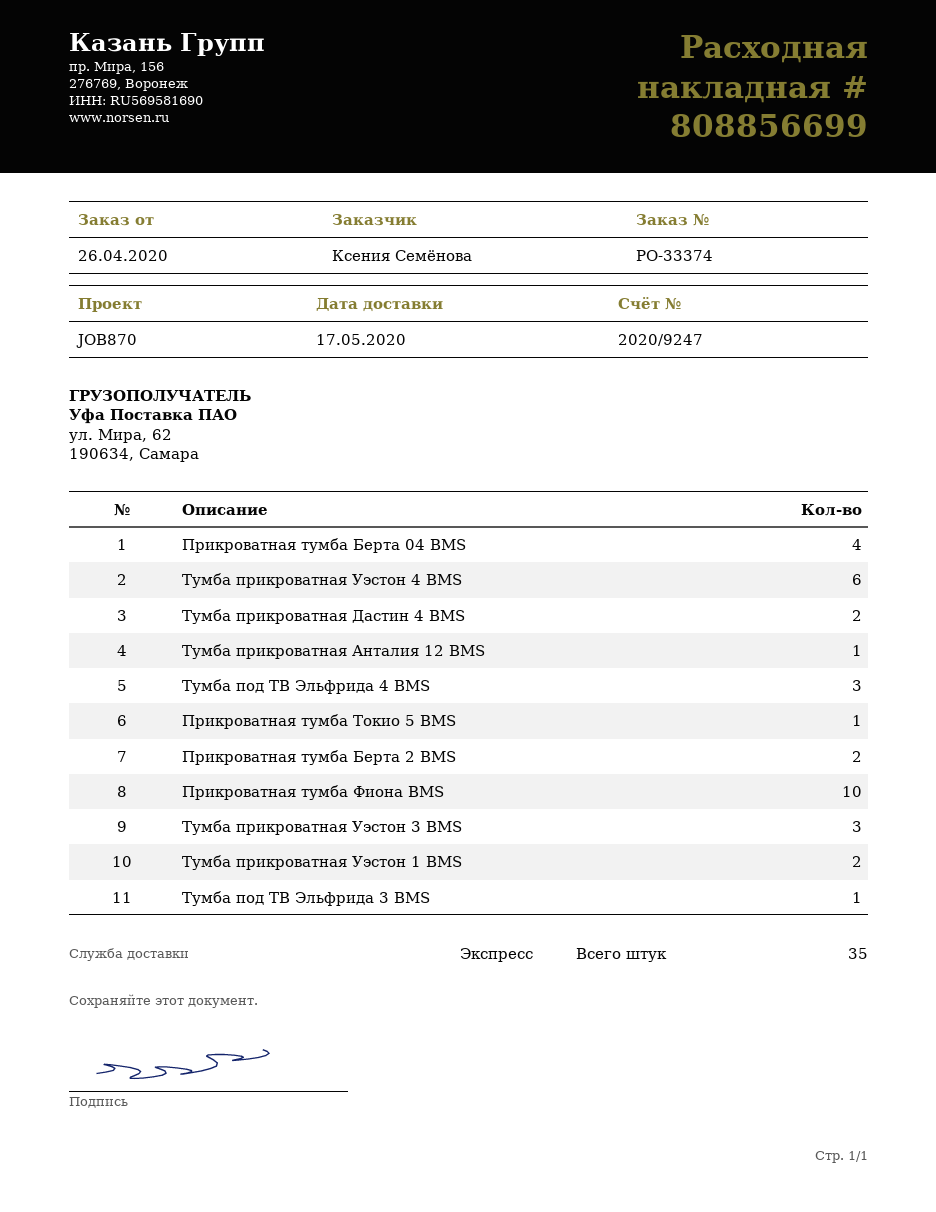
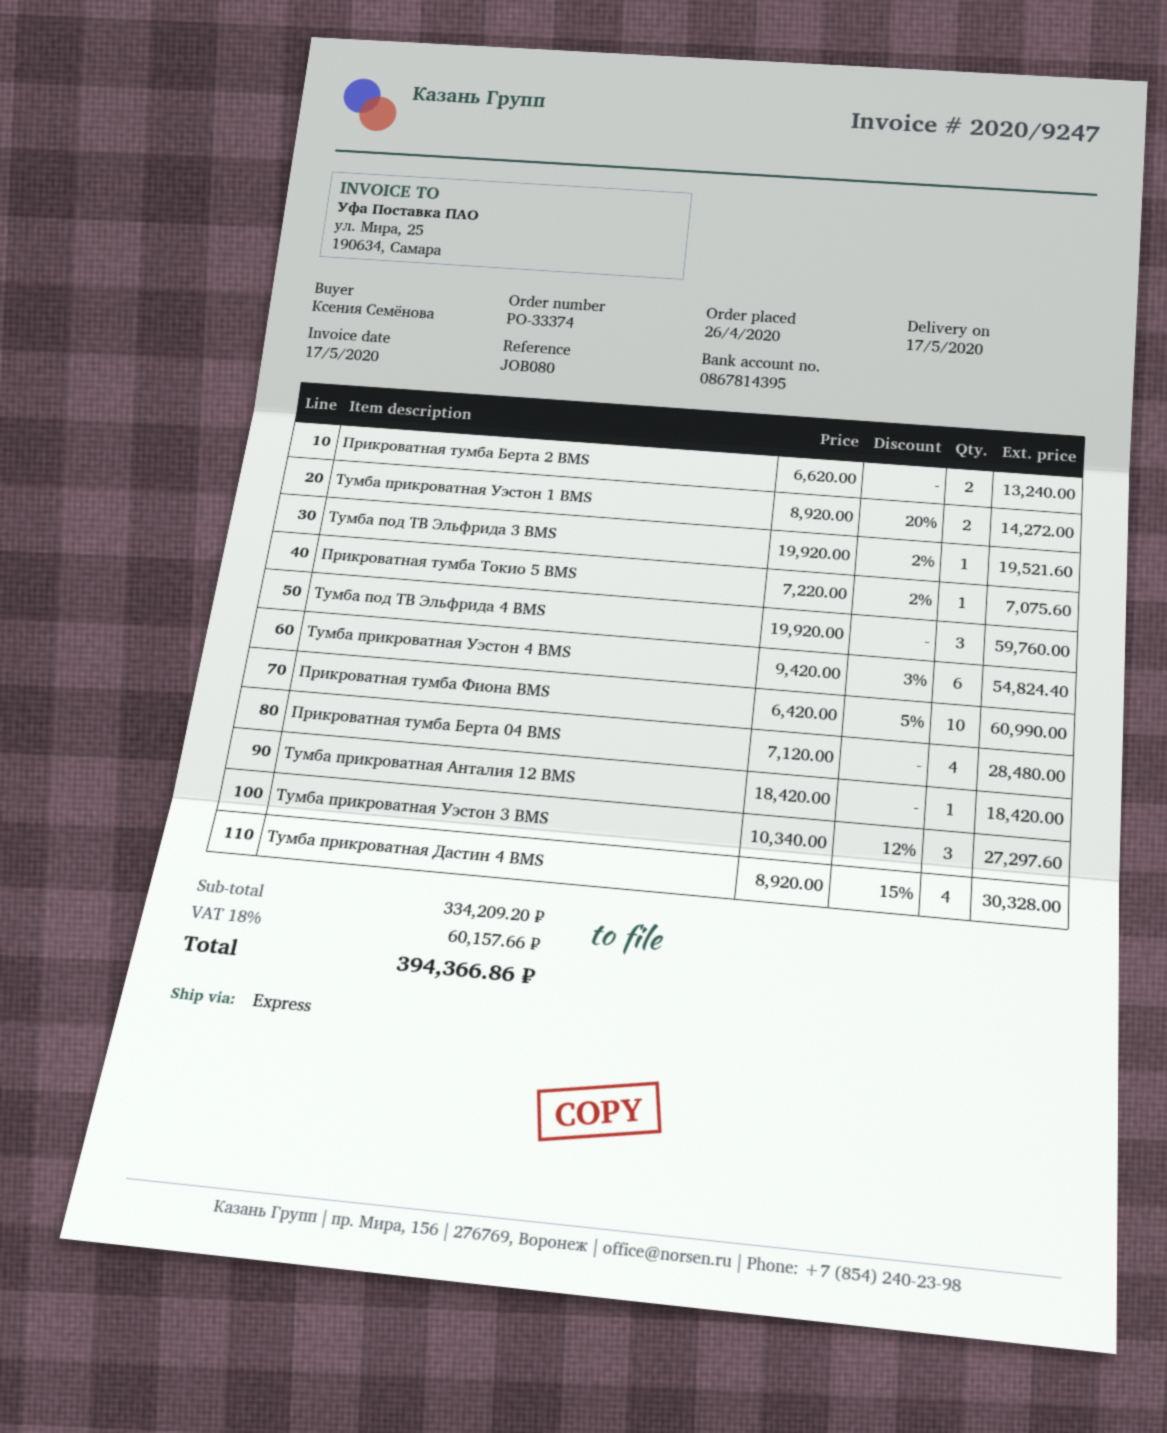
reference: JOB870 -> JOB080
Тумба прикроватная Дастин 4 BMS: 2 -> 4

